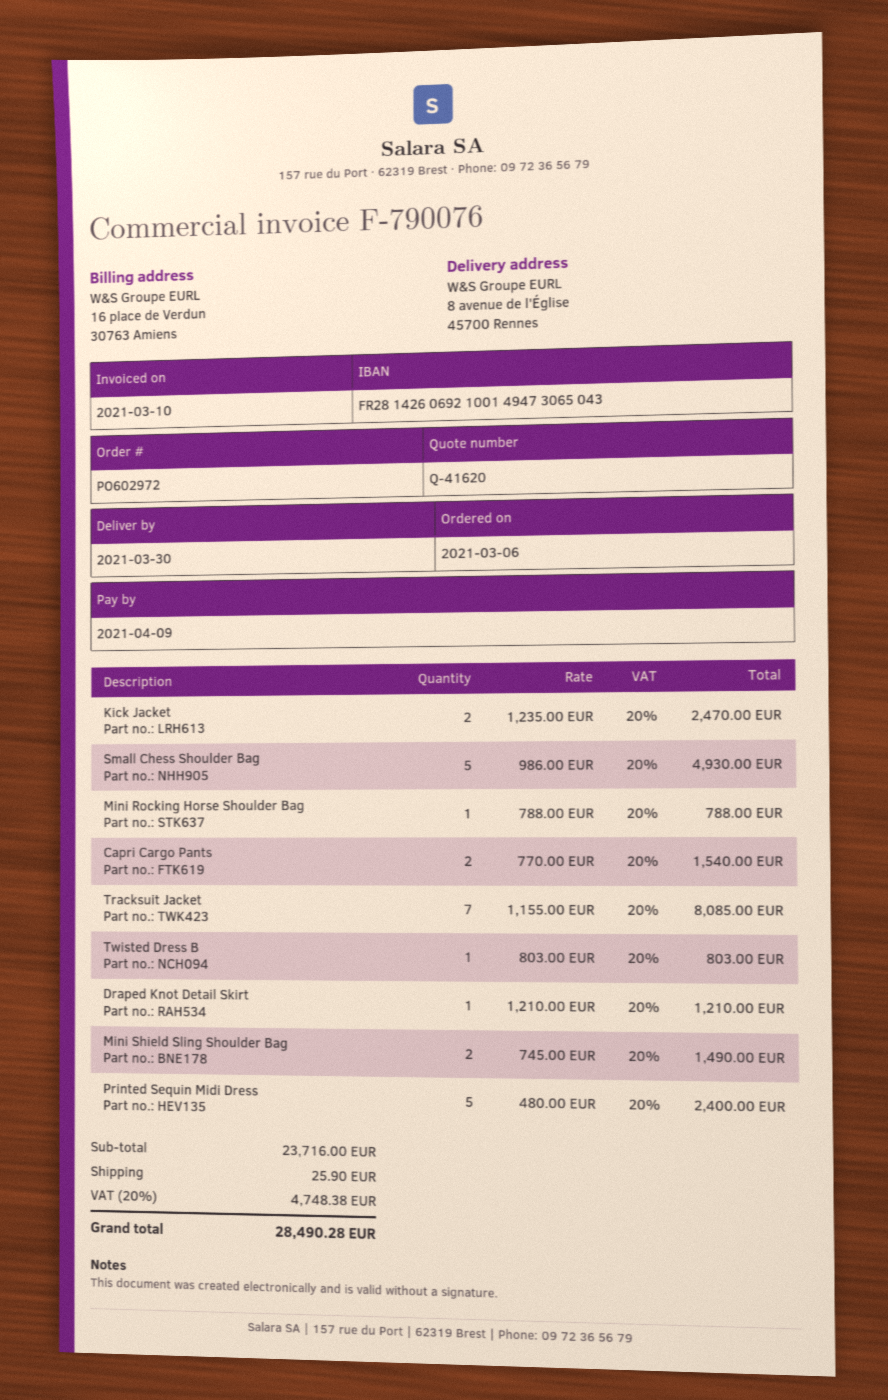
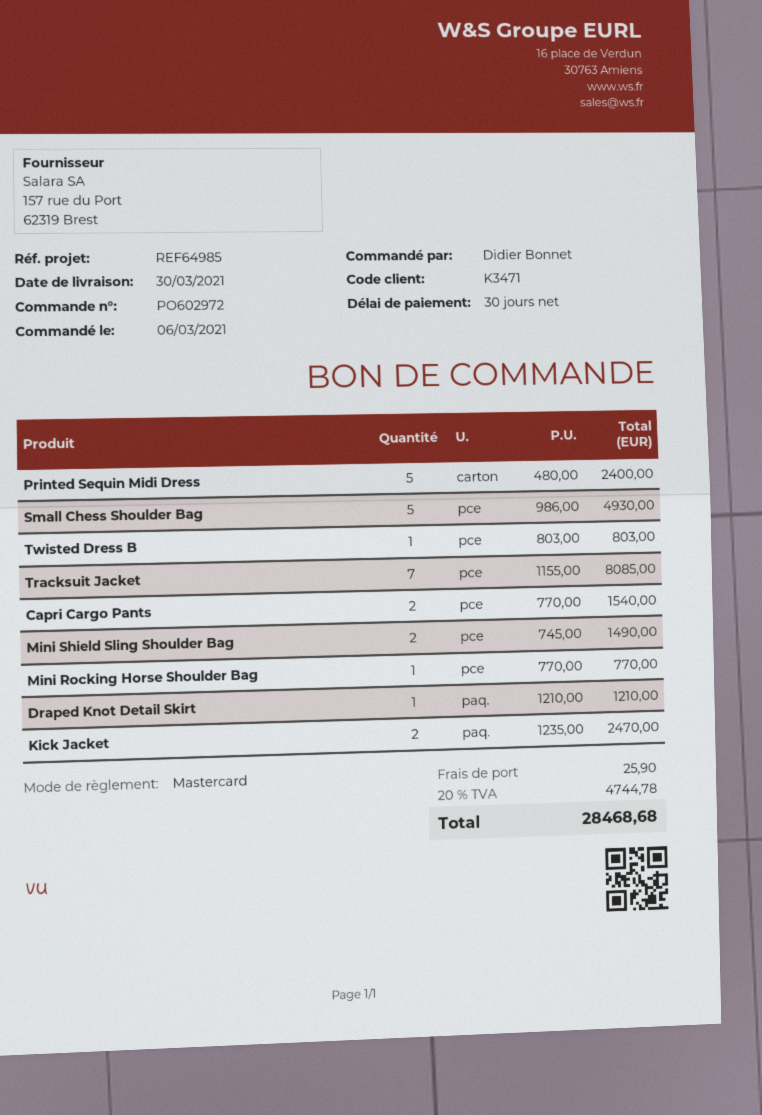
Mini Rocking Horse Shoulder Bag: 1 x 788.00 = 788.00 -> 1 x 770.00 = 770.00
tax: 20% = 4748.38 -> 20% = 4744.78
total: 28490.28 -> 28468.68

